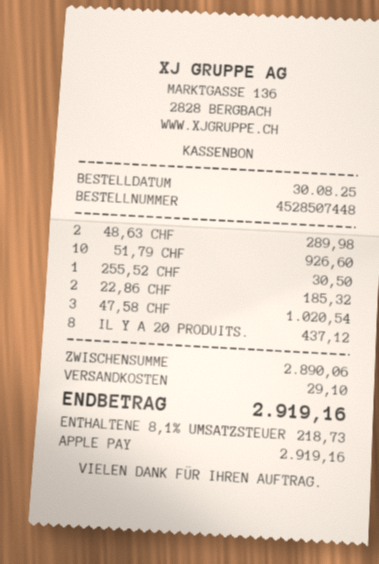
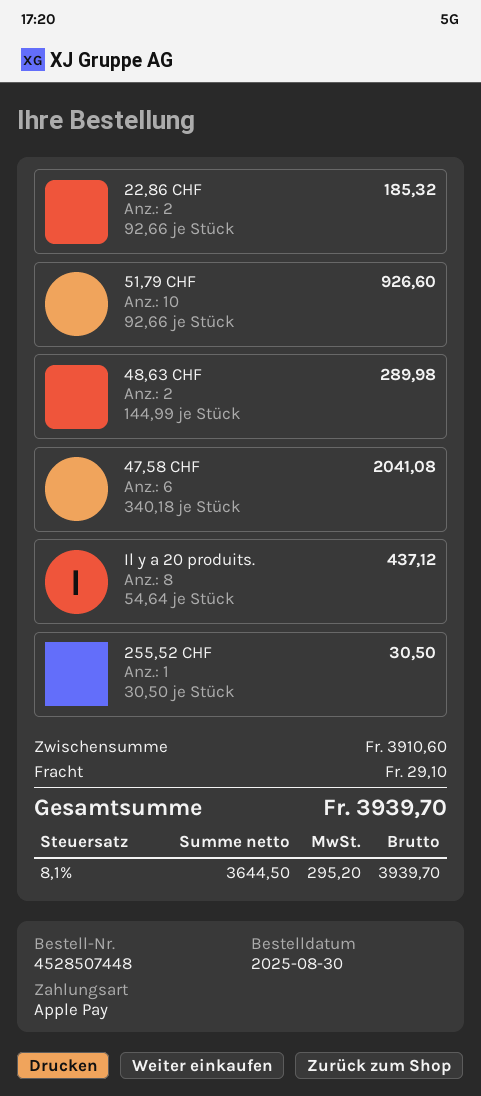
47,58 CHF: 3 for 1020.54 -> 6 for 2041.08
subtotal: 2890.06 -> 3910.60
tax: 8.1% = 218.73 -> 8.1% = 295.20
total: 2919.16 -> 3939.70

